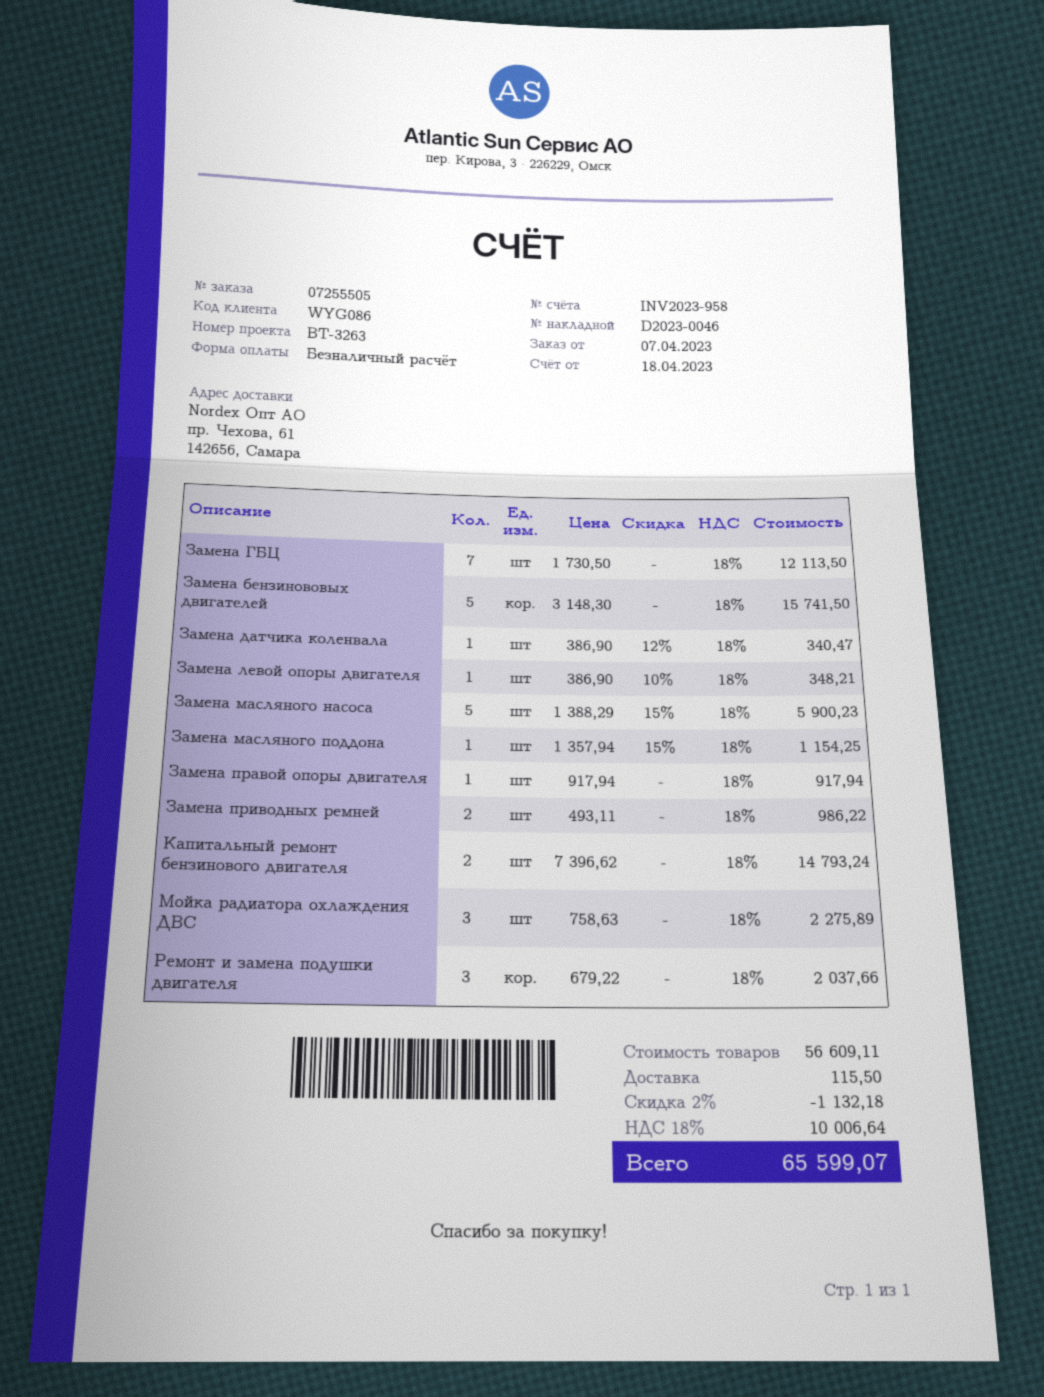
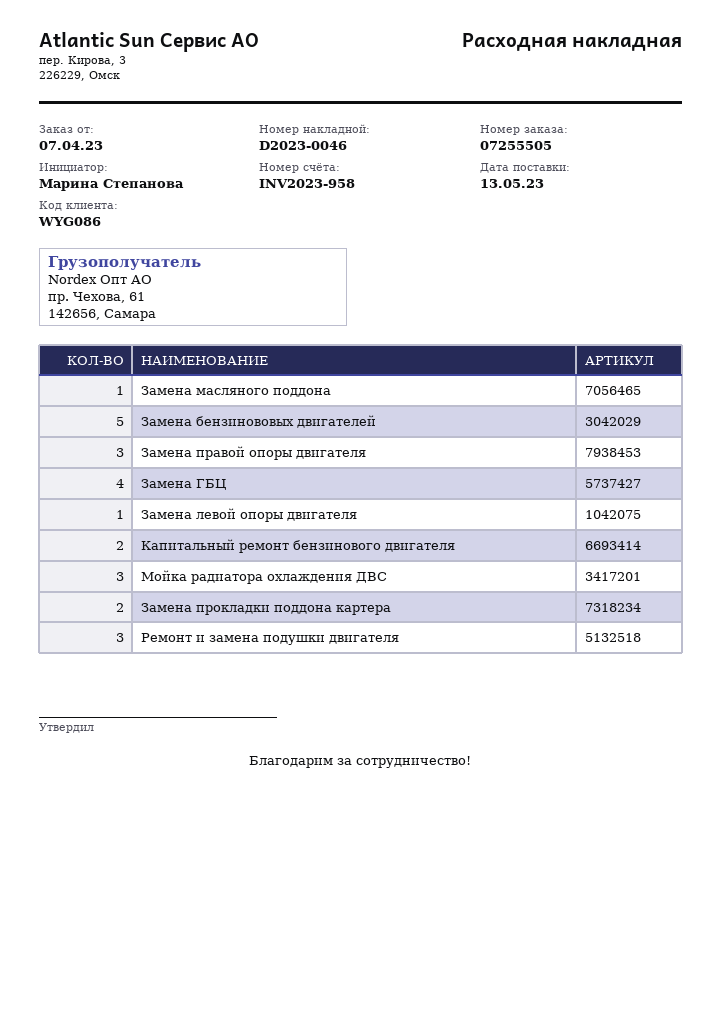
Замена ГБЦ: 7 -> 4
Замена датчика коленвала: 1 -> none
Замена масляного насоса: 5 -> none
Замена правой опоры двигателя: 1 -> 3
Замена приводных ремней: 2 -> none
Замена прокладки поддона картера: none -> 2

